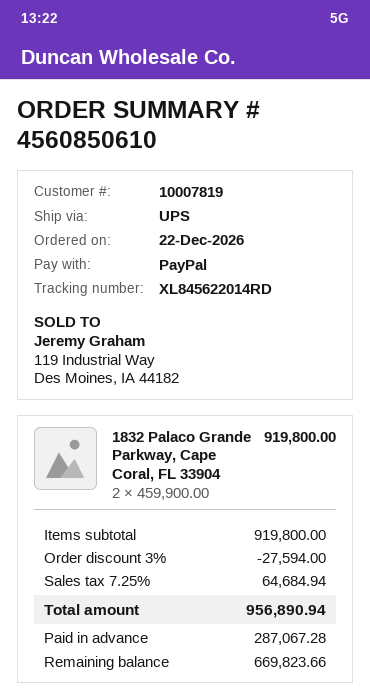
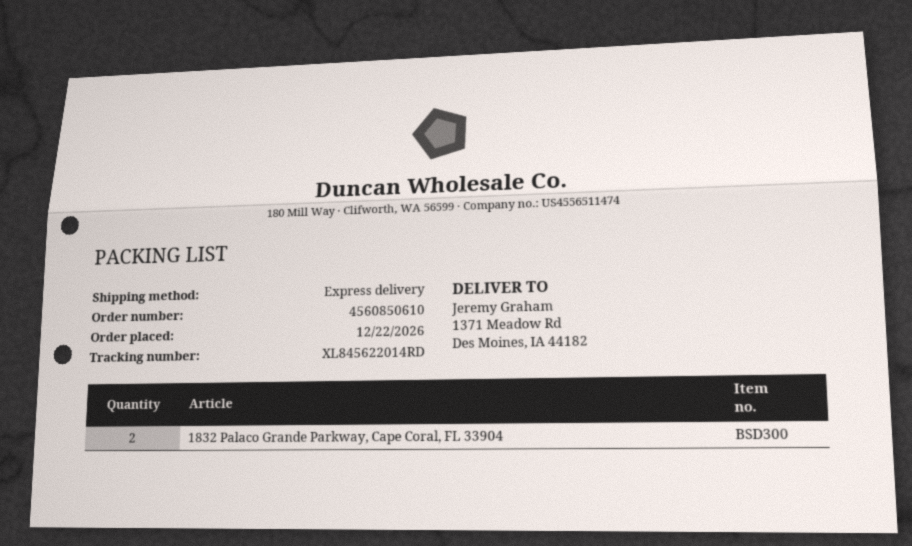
shipping method: UPS -> express

